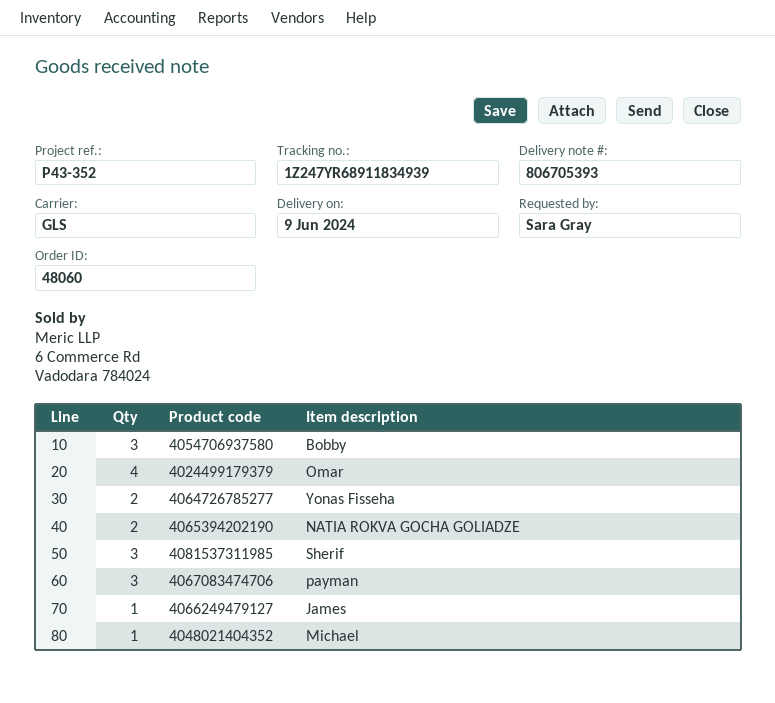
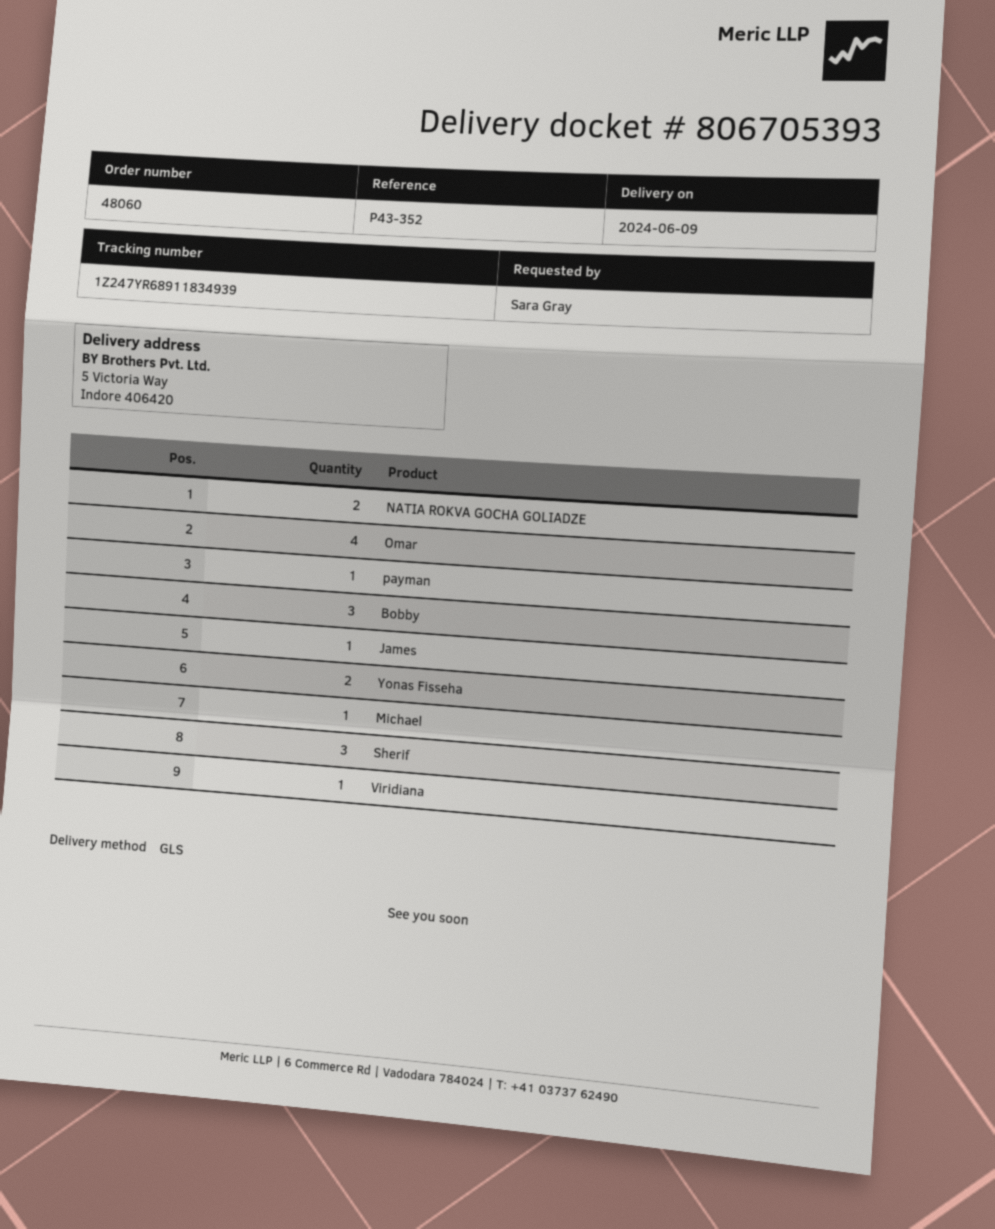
payman: 3 -> 1
Viridiana: none -> 1

